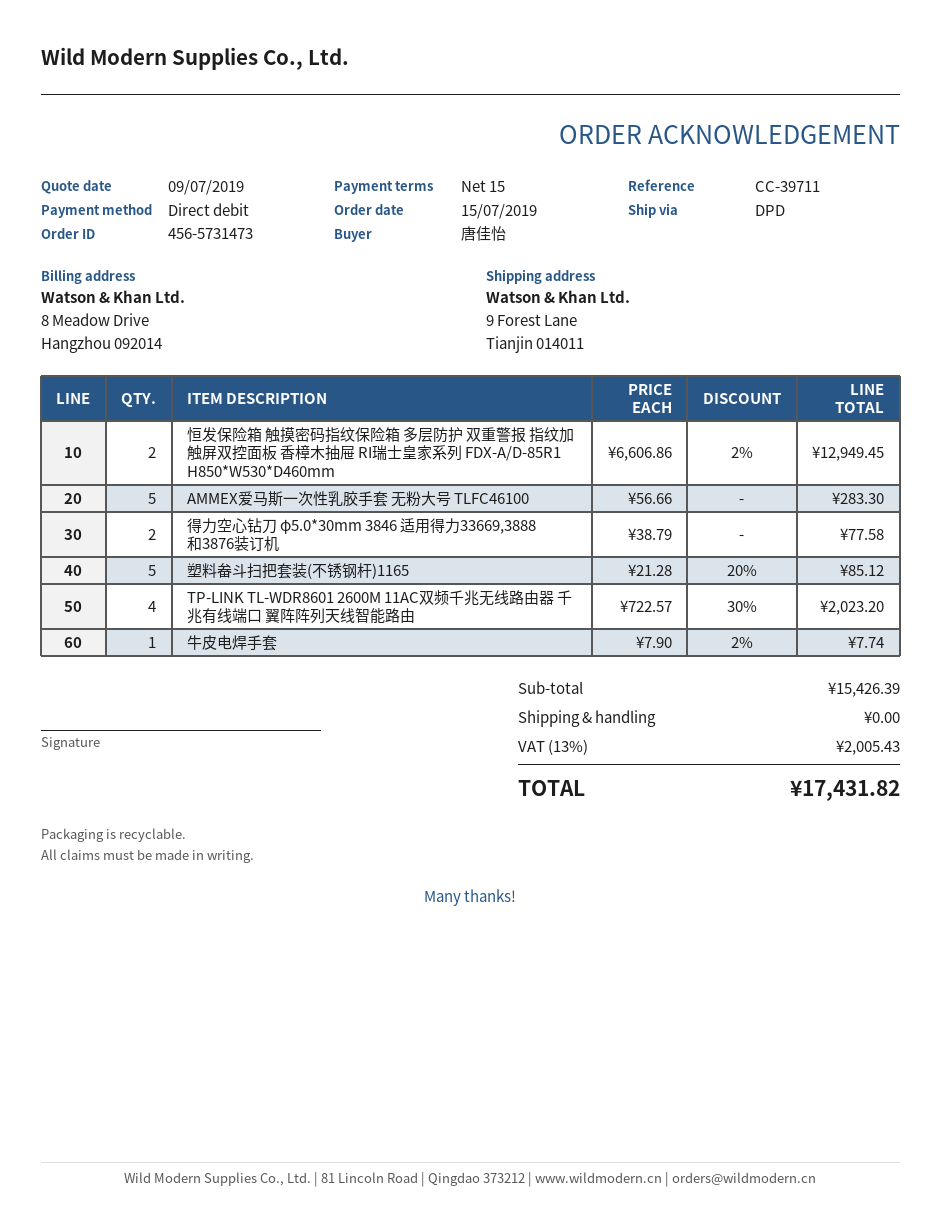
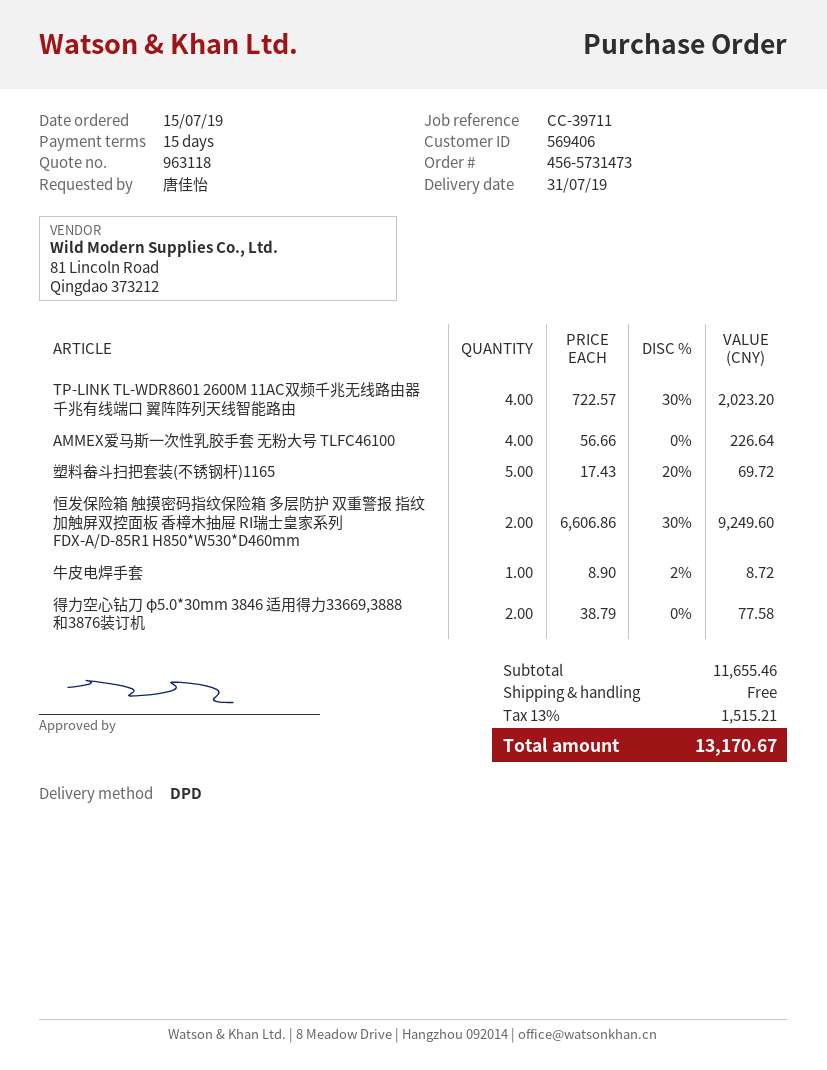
恒发保险箱 触摸密码指纹保险箱 多层防护 双重警报 指纹加触屏双控面板 香樟木抽屉 RI瑞士皇家系列 FDX-A/D-85R1 H850*W530*D460mm: 2 x 6606.86 - 2% = 12949.45 -> 2 x 6606.86 - 30% = 9249.60
AMMEX爱马斯一次性乳胶手套 无粉大号 TLFC46100: 5 x 56.66 = 283.30 -> 4 x 56.66 = 226.64
塑料畚斗扫把套装(不锈钢杆)1165: 5 x 21.28 - 20% = 85.12 -> 5 x 17.43 - 20% = 69.72
牛皮电焊手套: 1 x 7.90 - 2% = 7.74 -> 1 x 8.90 - 2% = 8.72
subtotal: 15426.39 -> 11655.46
tax: 13% = 2005.43 -> 13% = 1515.21
total: 17431.82 -> 13170.67

